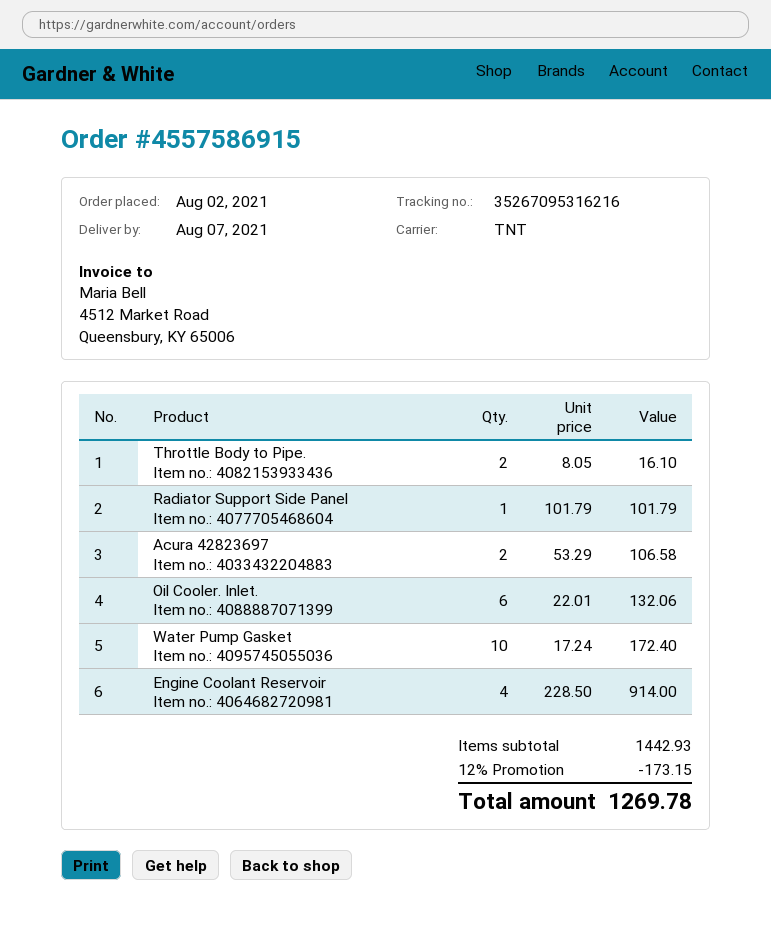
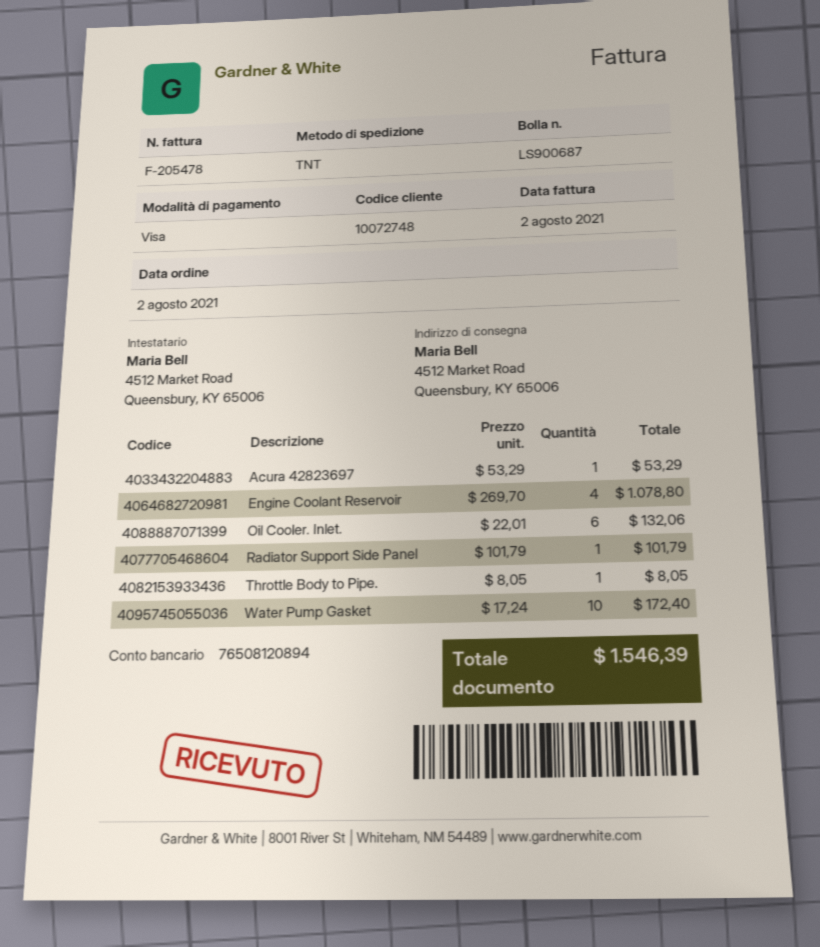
Throttle Body to Pipe.: 2 x 8.05 = 16.10 -> 1 x 8.05 = 8.05
Acura 42823697: 2 x 53.29 = 106.58 -> 1 x 53.29 = 53.29
Engine Coolant Reservoir: 4 x 228.50 = 914.00 -> 4 x 269.70 = 1078.80
discount: 12% = 173.15 -> none
total: 1269.78 -> 1546.39

